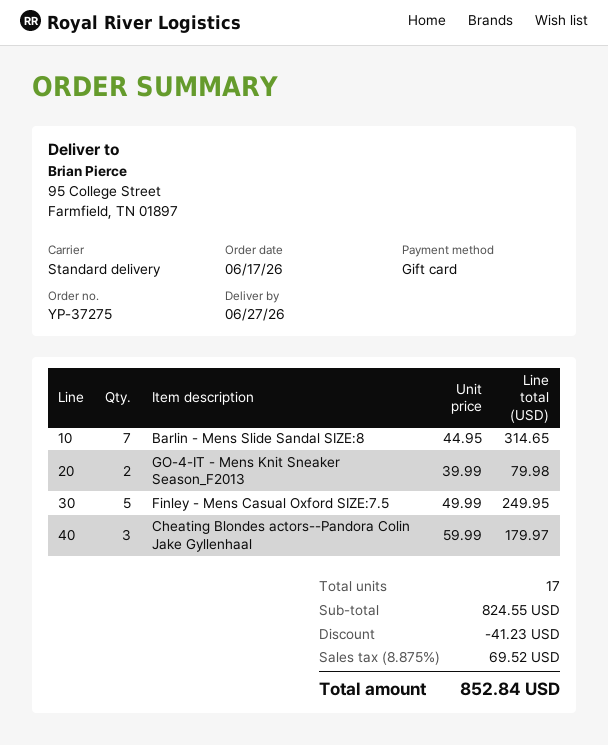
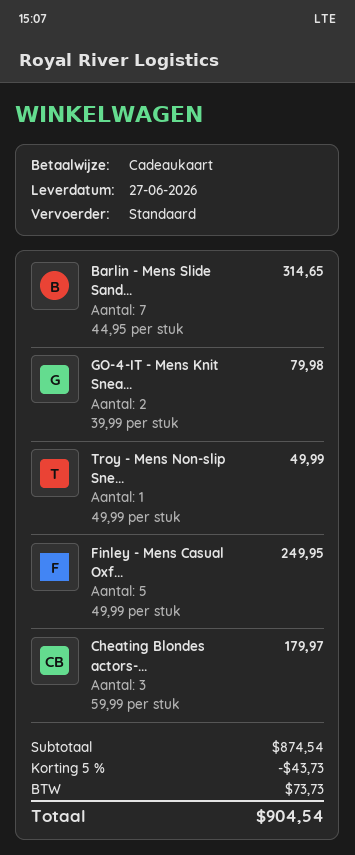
Troy - Mens Non-slip Sne...: none -> 1 x 49.99 = 49.99
subtotal: 824.55 -> 874.54
discount: 41.23 -> 43.73
tax: 69.52 -> 73.73
total: 852.84 -> 904.54

